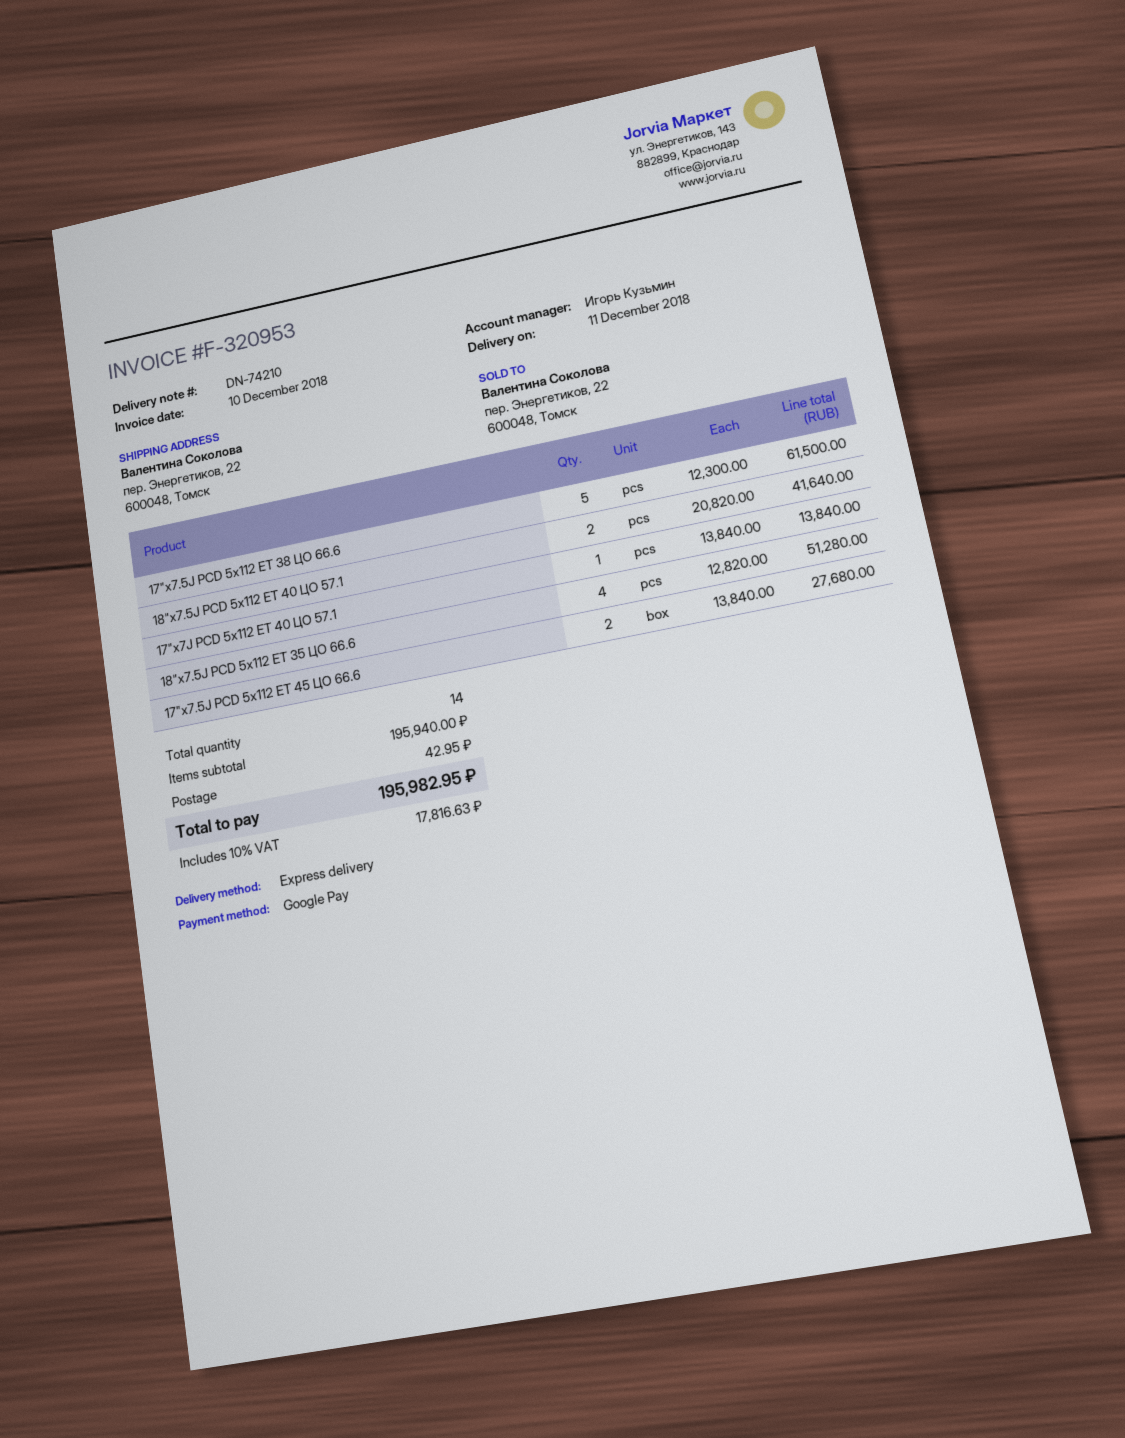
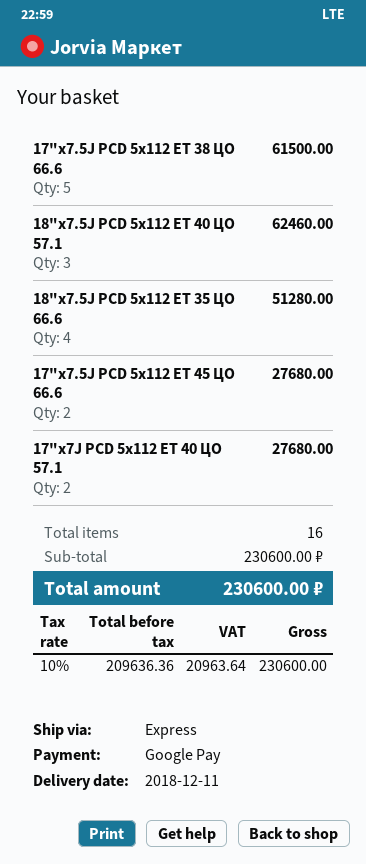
18"x7.5J PCD 5x112 ЕТ 40 ЦО 57.1: 2 for 41640.00 -> 3 for 62460.00
17"x7J PCD 5x112 ЕТ 40 ЦО 57.1: 1 for 13840.00 -> 2 for 27680.00
total quantity: 14 -> 16
subtotal: 195940.00 -> 230600.00
shipping: 42.95 -> none
tax: 10% = 17816.63 -> 10% = 20963.64
total: 195982.95 -> 230600.00

